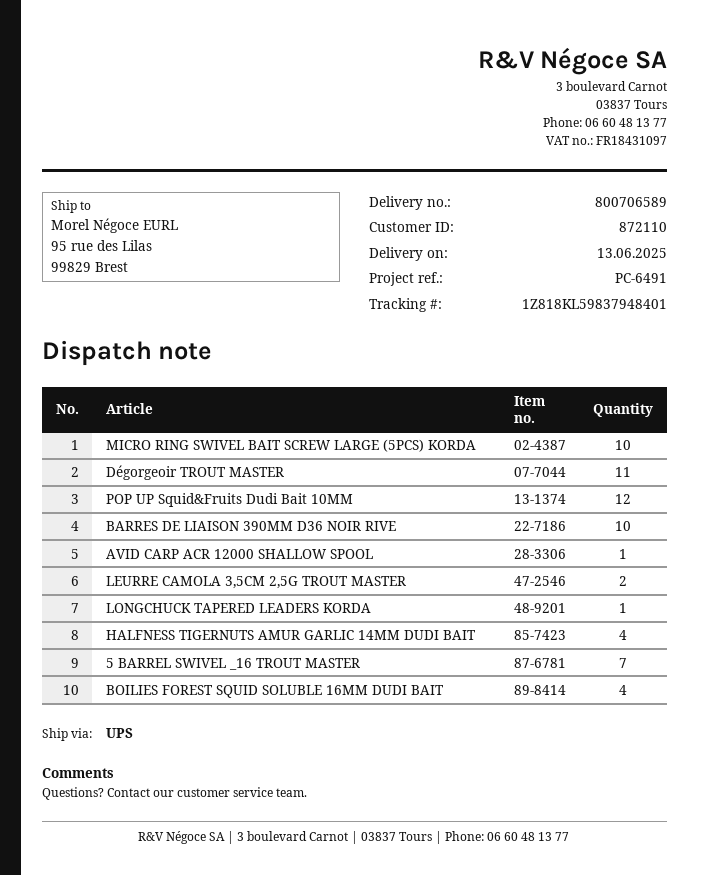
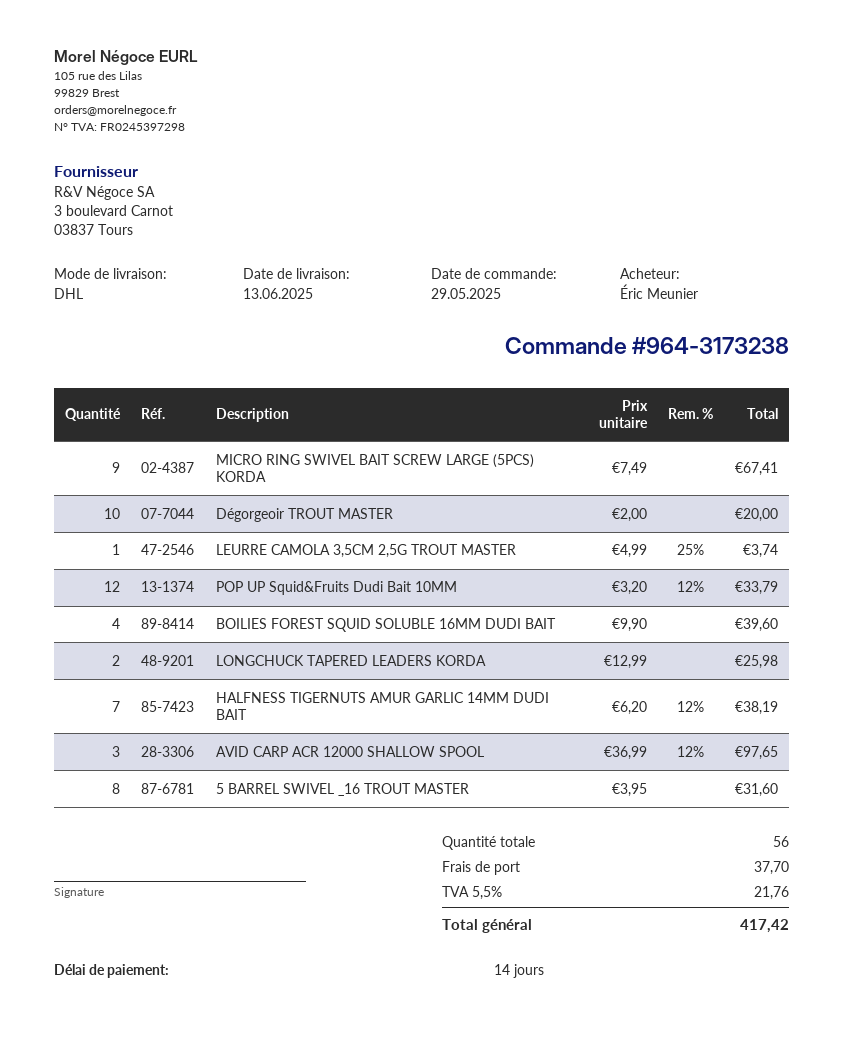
shipping method: UPS -> DHL
MICRO RING SWIVEL BAIT SCREW LARGE (5PCS) KORDA: 10 -> 9
Dégorgeoir TROUT MASTER: 11 -> 10
BARRES DE LIAISON 390MM D36 NOIR RIVE: 10 -> none
AVID CARP ACR 12000 SHALLOW SPOOL: 1 -> 3
LEURRE CAMOLA 3,5CM 2,5G TROUT MASTER: 2 -> 1
LONGCHUCK TAPERED LEADERS KORDA: 1 -> 2
HALFNESS TIGERNUTS AMUR GARLIC 14MM DUDI BAIT: 4 -> 7
5 BARREL SWIVEL _16 TROUT MASTER: 7 -> 8

